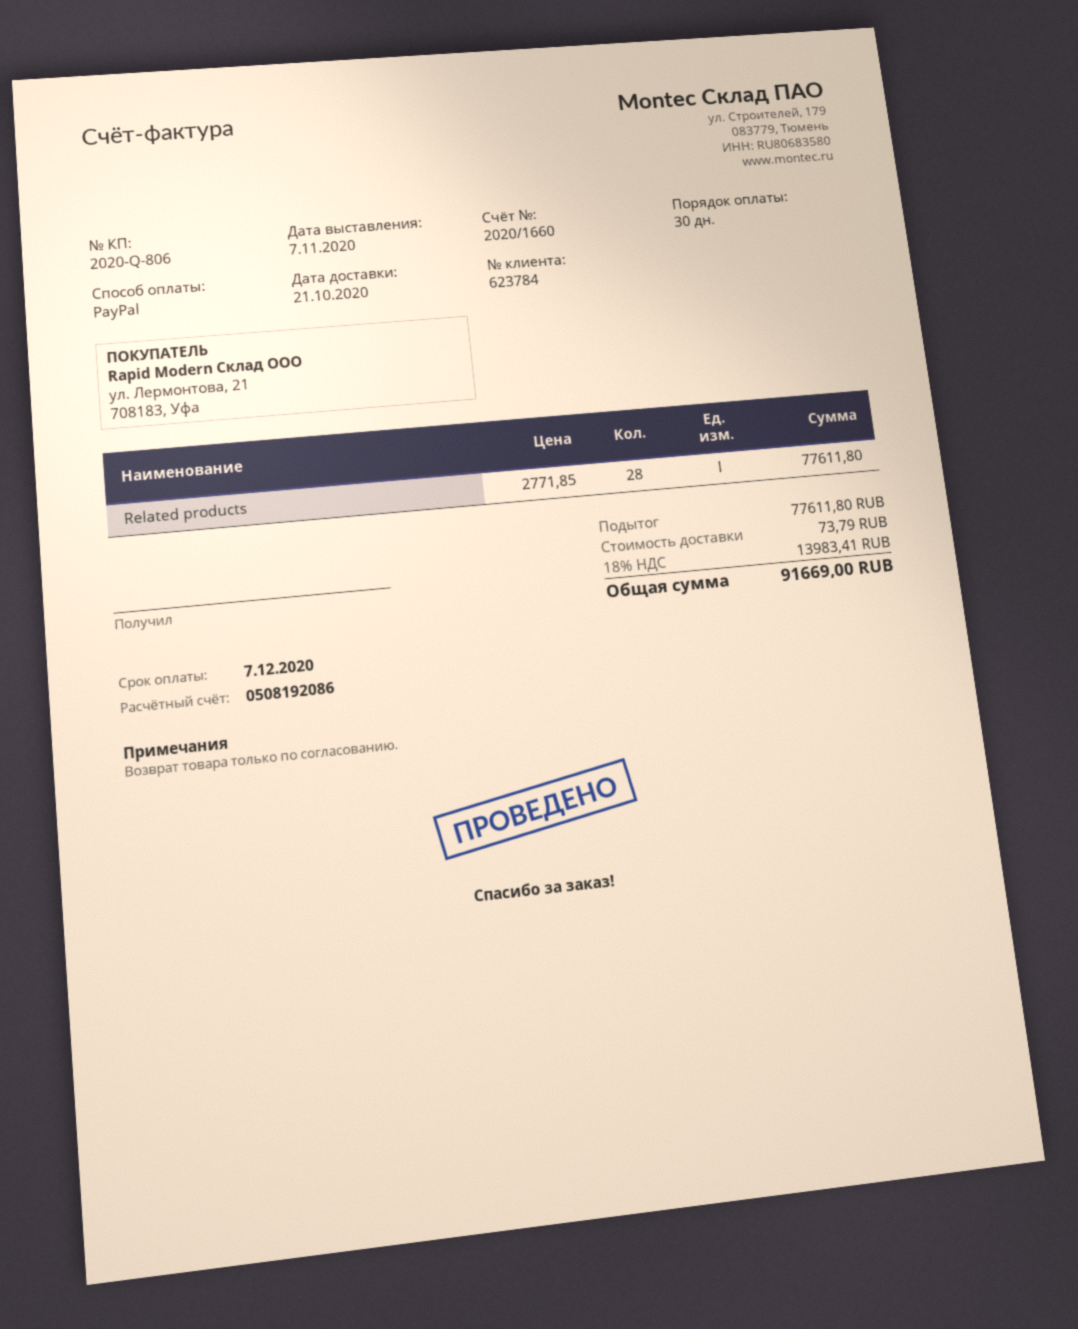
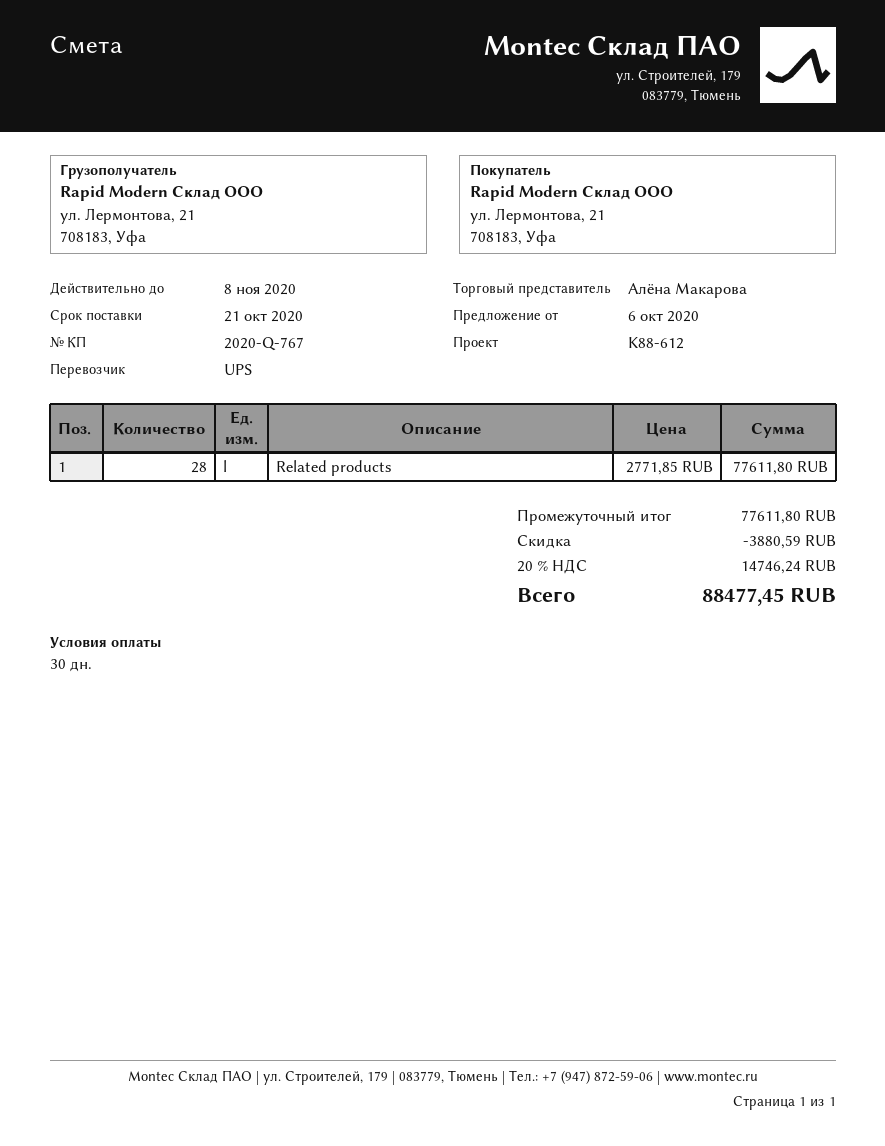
quote number: 2020-Q-806 -> 2020-Q-767
discount: none -> 3880.59
shipping: 73.79 -> none
tax: 18% = 13983.41 -> 20% = 14746.24
total: 91669.00 -> 88477.45

